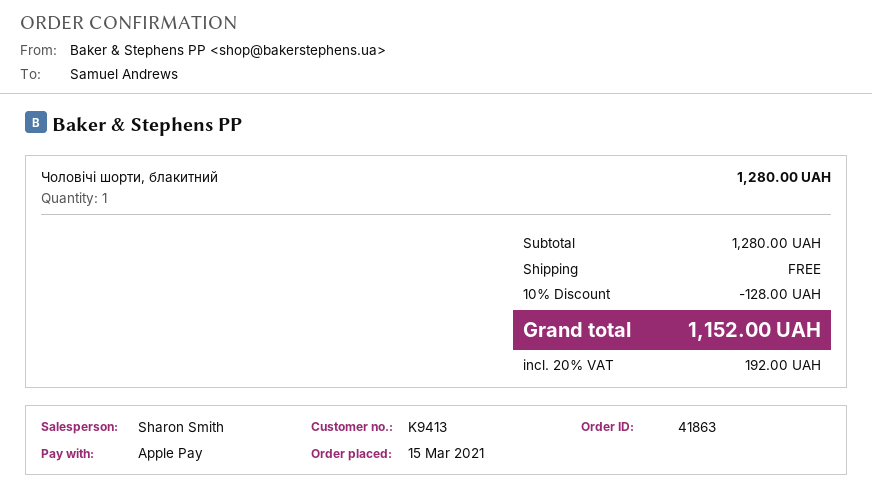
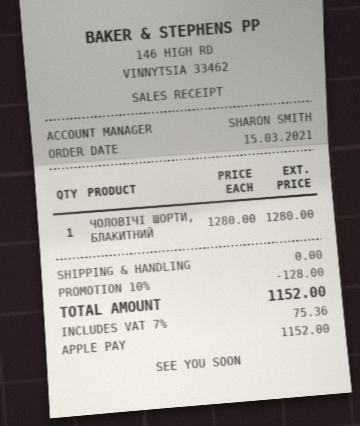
tax: 20% = 192.00 -> 7% = 75.36

